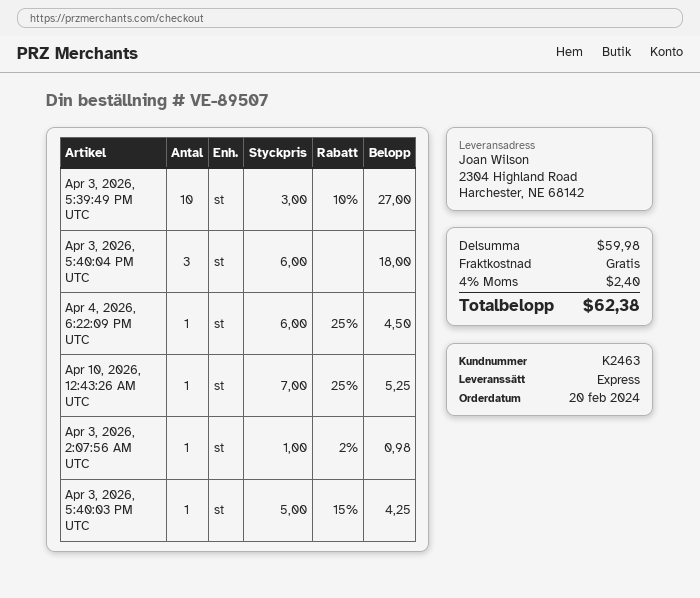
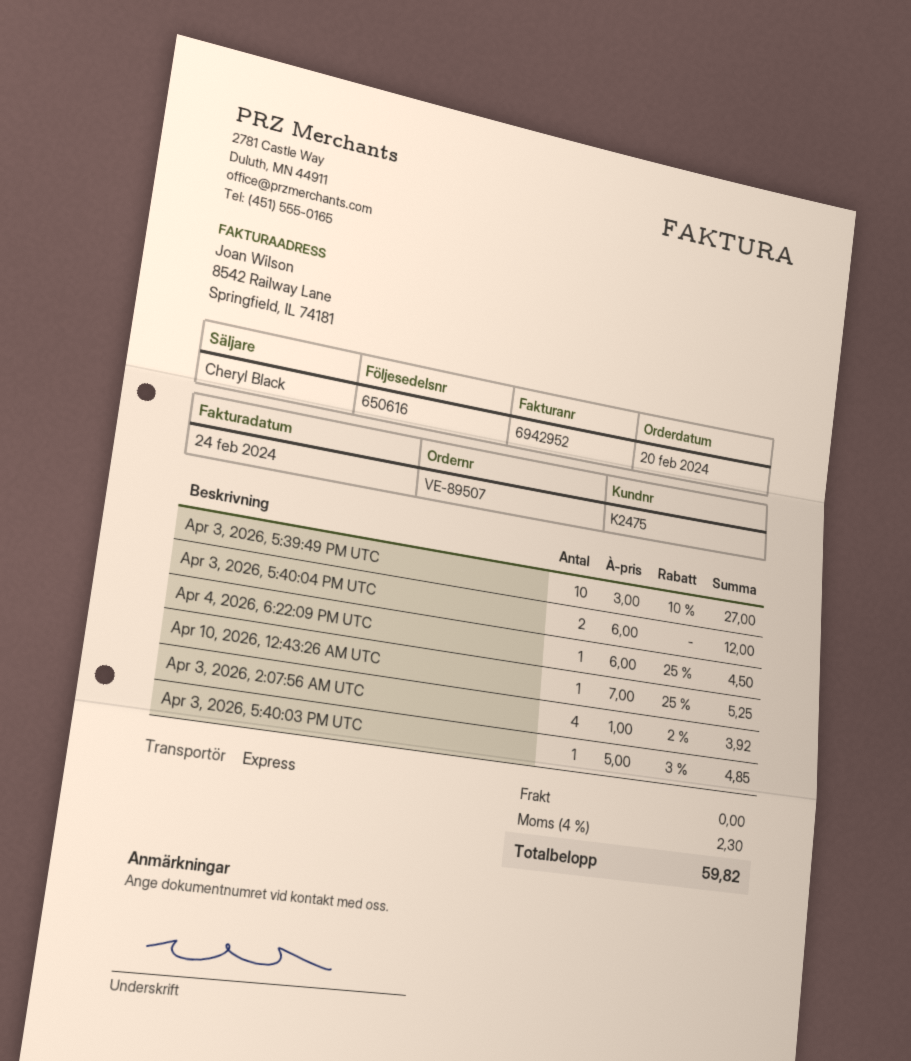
customer number: K2463 -> K2475
Apr 3, 2026, 5:40:04 PM UTC: 3 x 6.00 = 18.00 -> 2 x 6.00 = 12.00
Apr 3, 2026, 2:07:56 AM UTC: 1 x 1.00 - 2% = 0.98 -> 4 x 1.00 - 2% = 3.92
Apr 3, 2026, 5:40:03 PM UTC: 1 x 5.00 - 15% = 4.25 -> 1 x 5.00 - 3% = 4.85
tax: 4% = 2.40 -> 4% = 2.30
total: 62.38 -> 59.82

